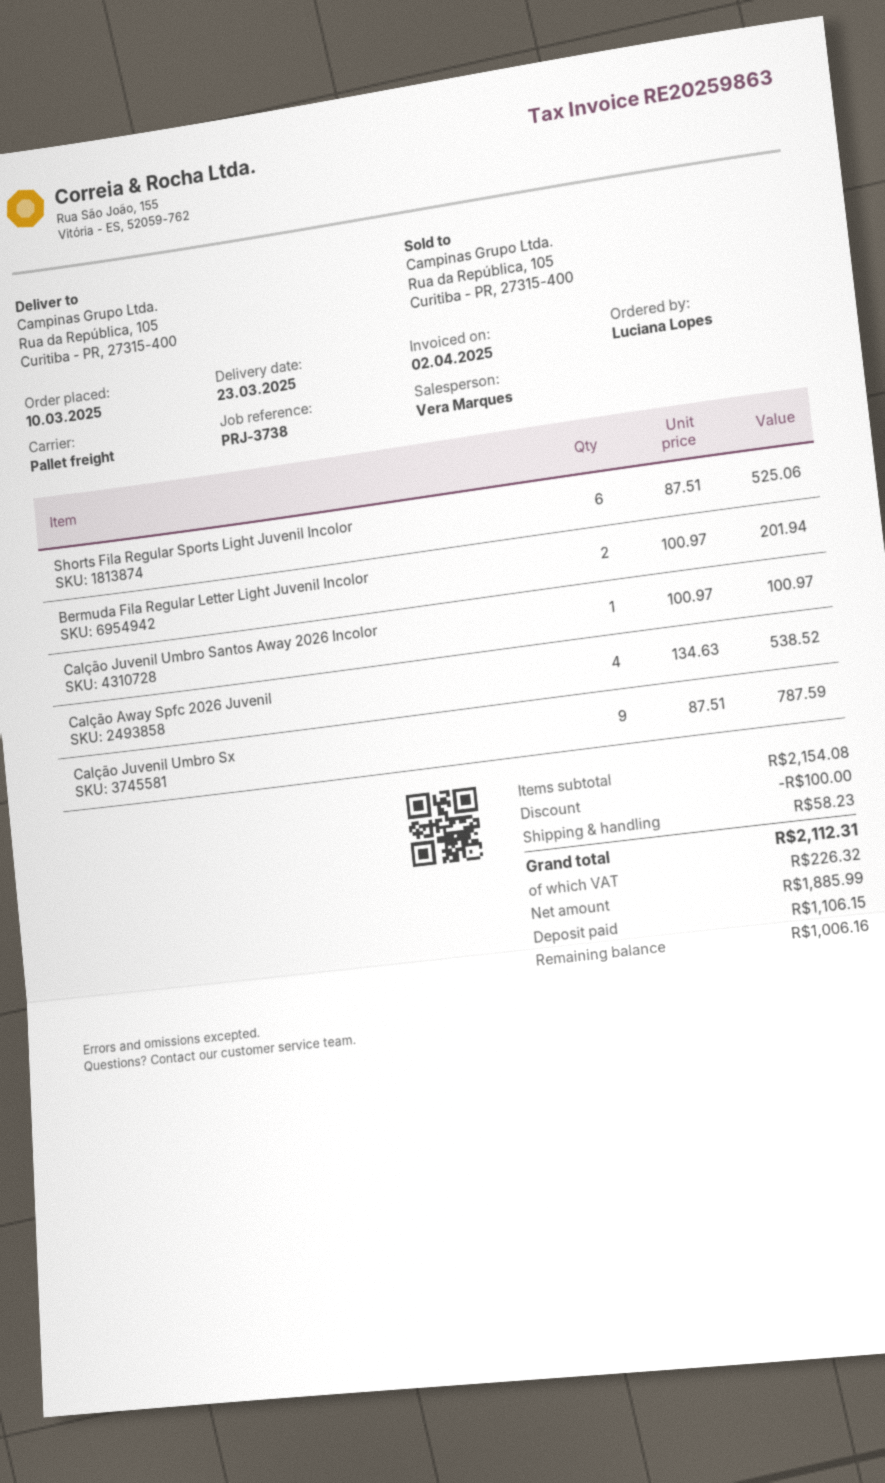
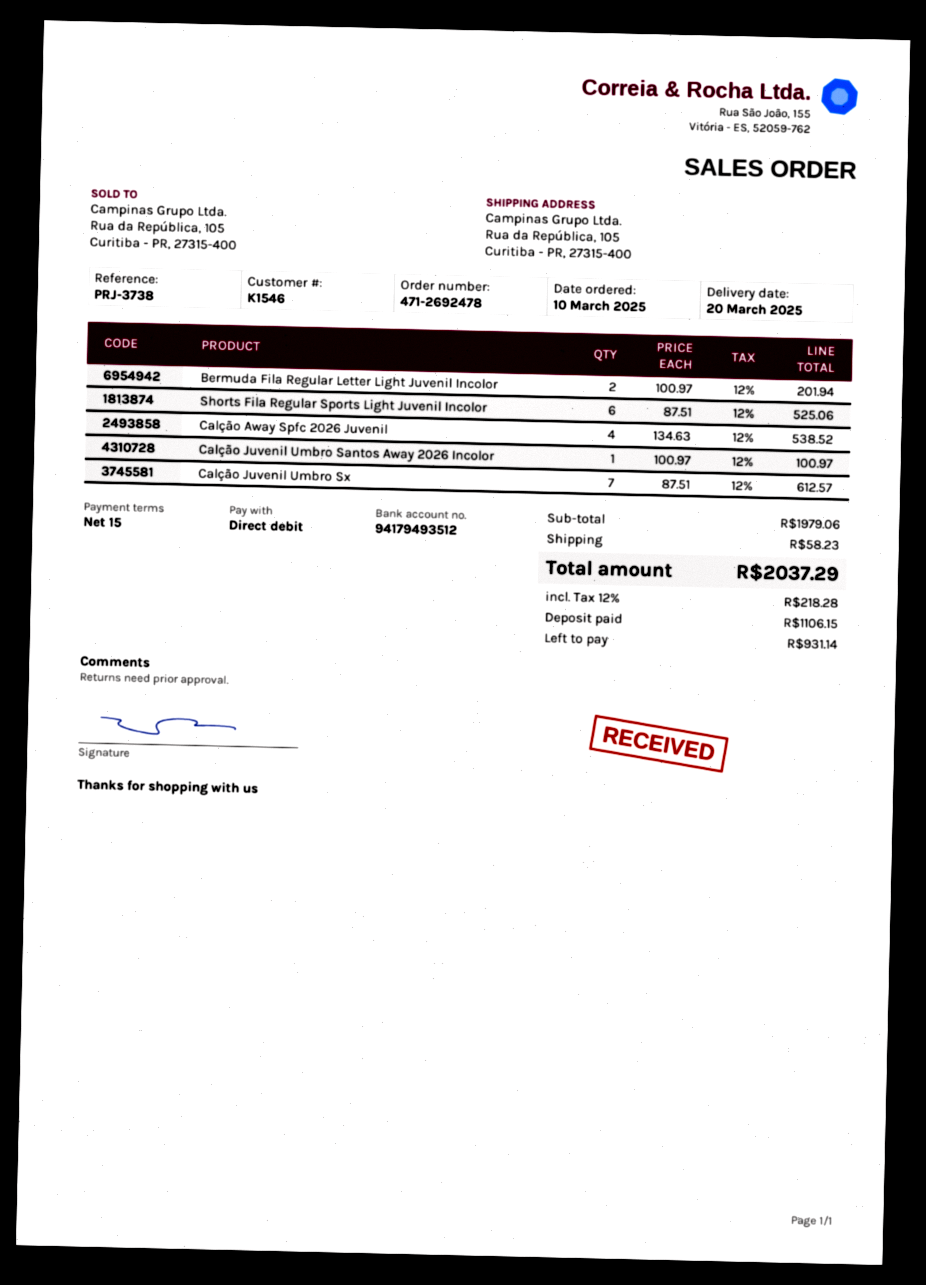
delivery date: 2025-03-23 -> 2025-03-20
Calção Juvenil Umbro Sx: 9 x 87.51 = 787.59 -> 7 x 87.51 = 612.57
subtotal: 2154.08 -> 1979.06
discount: 100.00 -> none
tax: 226.32 -> 218.28
total: 2112.31 -> 2037.29
balance: 1006.16 -> 931.14

